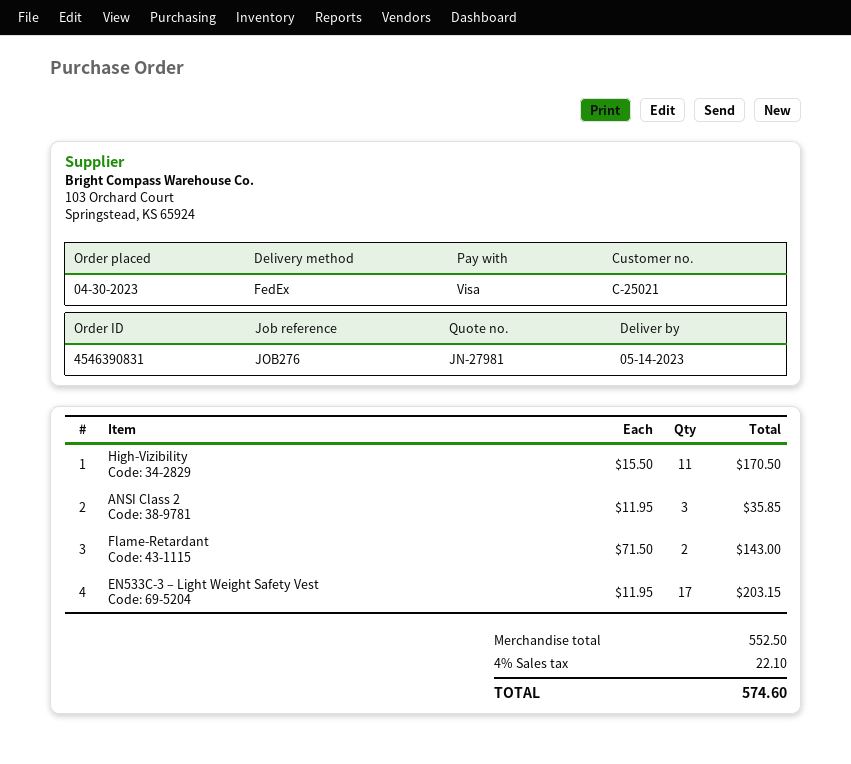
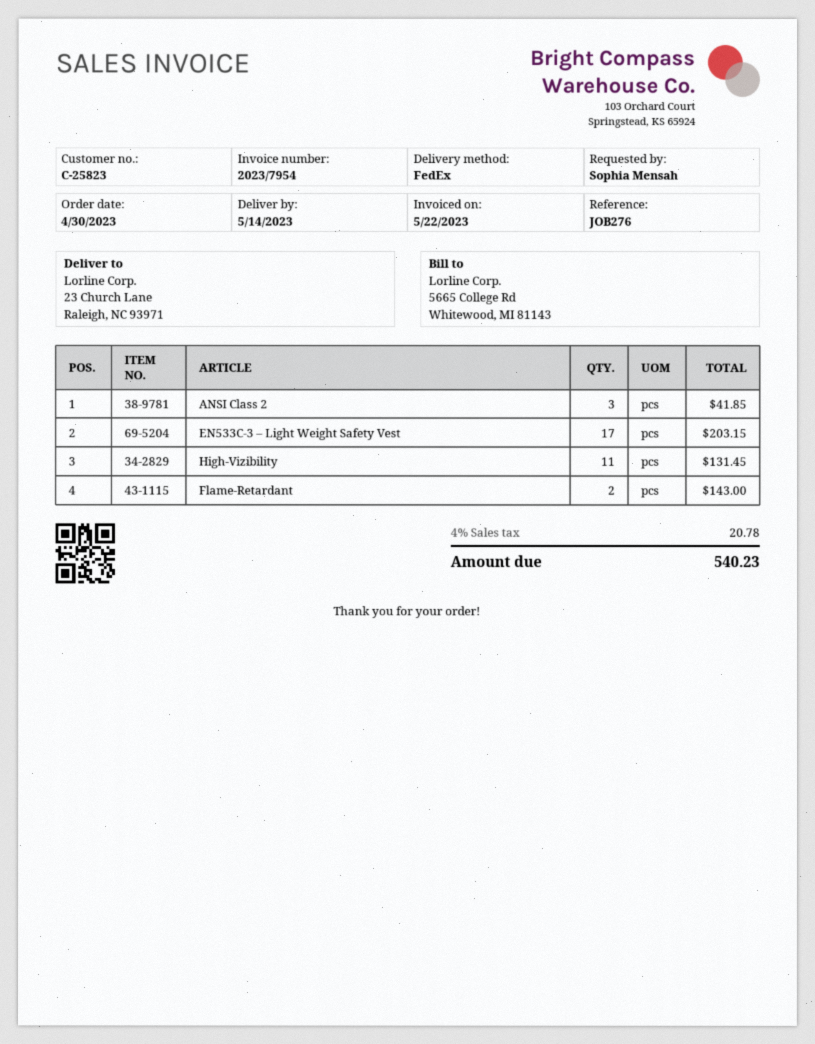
customer number: C-25021 -> C-25823
High-Vizibility: 11 for 170.50 -> 11 for 131.45
ANSI Class 2: 3 for 35.85 -> 3 for 41.85
tax: 4% = 22.10 -> 4% = 20.78
total: 574.60 -> 540.23

